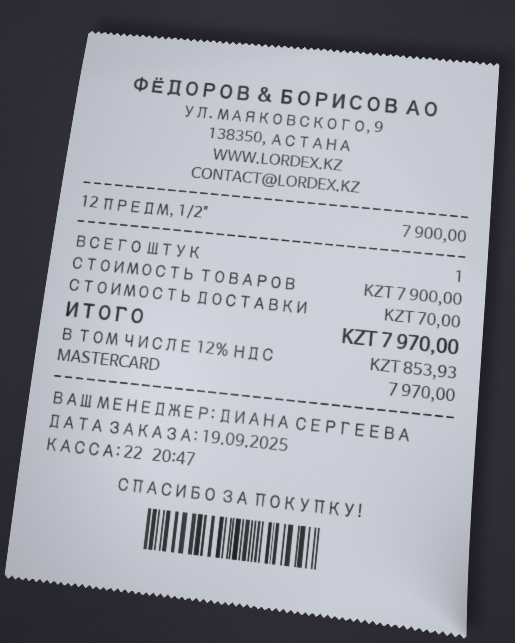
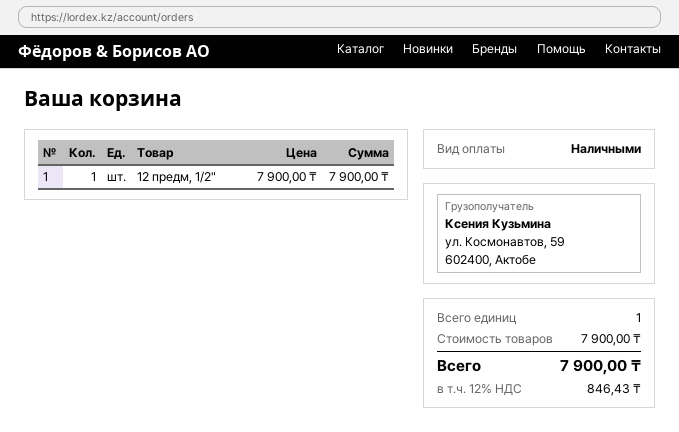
payment method: Mastercard -> cash
shipping: 70.00 -> none
tax: 12% = 853.93 -> 12% = 846.43
total: 7970.00 -> 7900.00

